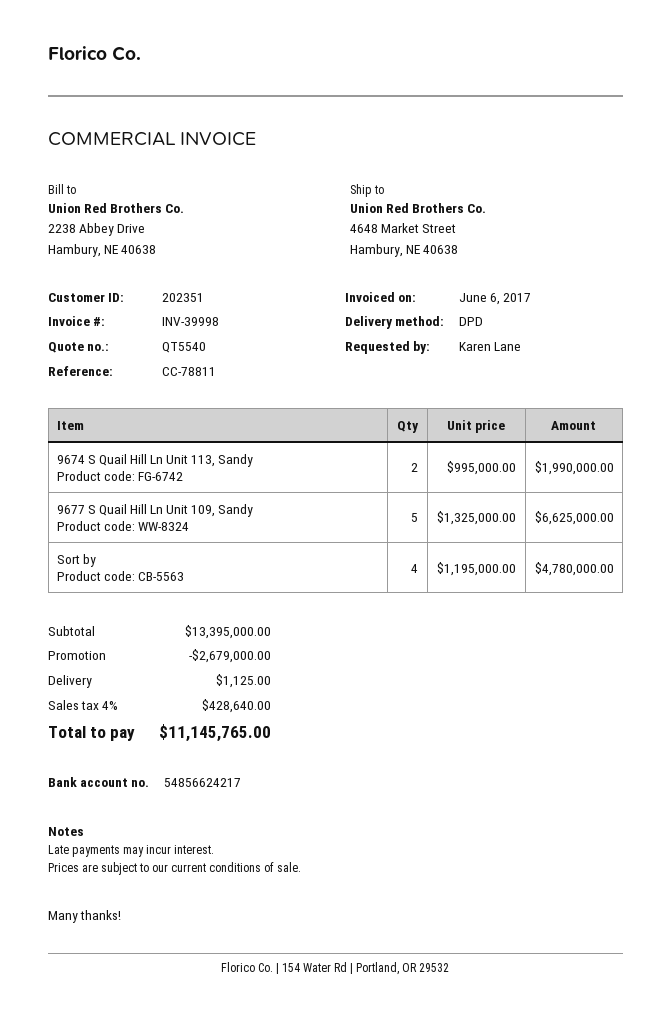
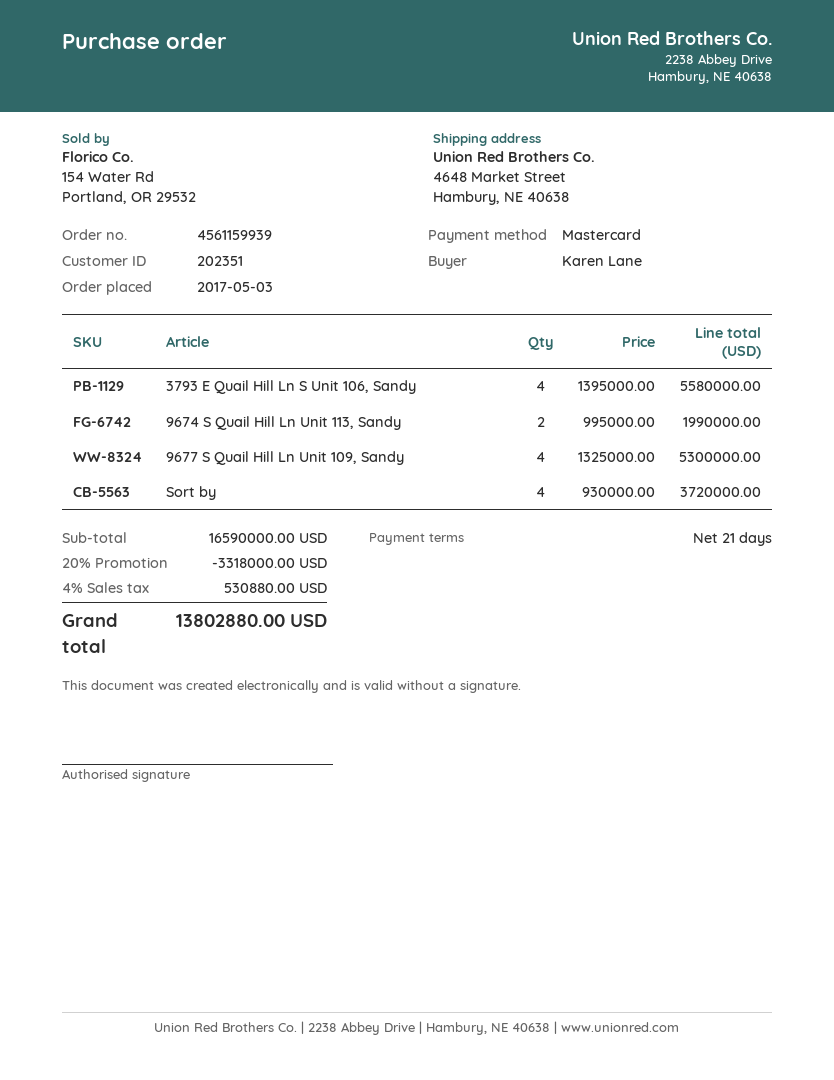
9677 S Quail Hill Ln Unit 109, Sandy: 5 x 1325000.00 = 6625000.00 -> 4 x 1325000.00 = 5300000.00
Sort by: 4 x 1195000.00 = 4780000.00 -> 4 x 930000.00 = 3720000.00
3793 E Quail Hill Ln S Unit 106, Sandy: none -> 4 x 1395000.00 = 5580000.00
subtotal: 13395000.00 -> 16590000.00
discount: 2679000.00 -> 3318000.00
shipping: 1125.00 -> none
tax: 4% = 428640.00 -> 4% = 530880.00
total: 11145765.00 -> 13802880.00

